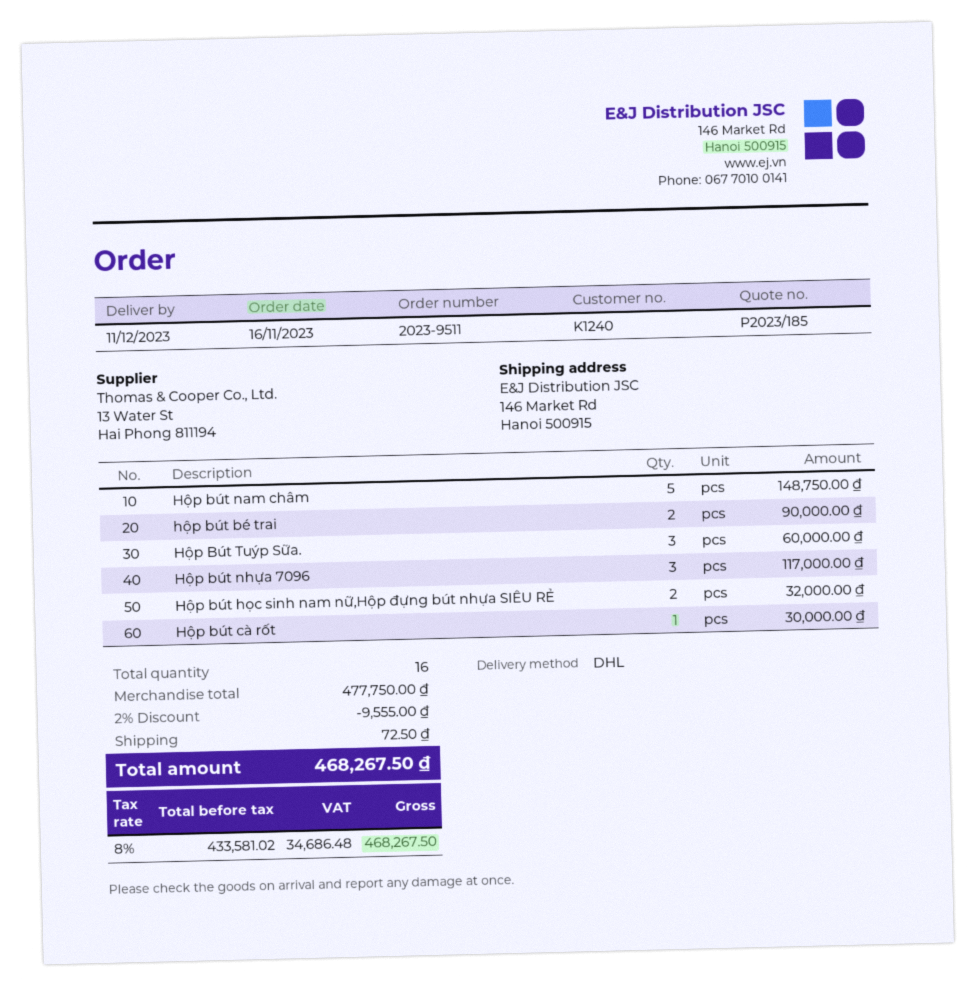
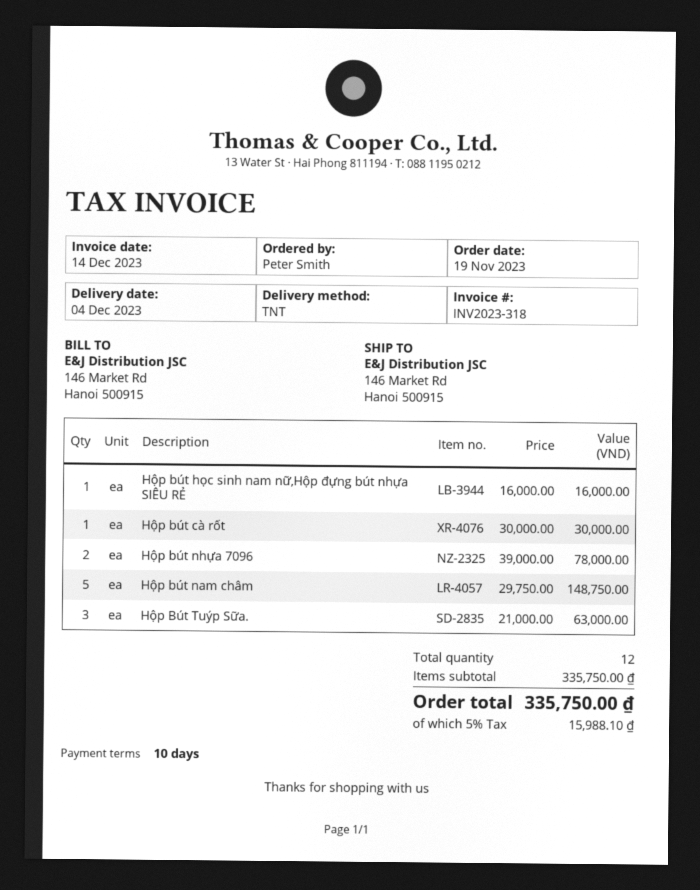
order date: 2023-11-16 -> 2023-11-19
delivery date: 2023-12-11 -> 2023-12-04
shipping method: DHL -> TNT
hộp bút bé trai: 2 for 90000.00 -> none
Hộp Bút Tuýp Sữa.: 3 for 60000.00 -> 3 for 63000.00
Hộp bút nhựa 7096: 3 for 117000.00 -> 2 for 78000.00
Hộp bút học sinh nam nữ,Hộp đựng bút nhựa SIÊU RẺ: 2 for 32000.00 -> 1 for 16000.00
total quantity: 16 -> 12
subtotal: 477750.00 -> 335750.00
discount: 2% = 9555.00 -> none
shipping: 72.50 -> none
tax: 8% = 34686.48 -> 5% = 15988.10
total: 468267.50 -> 335750.00

